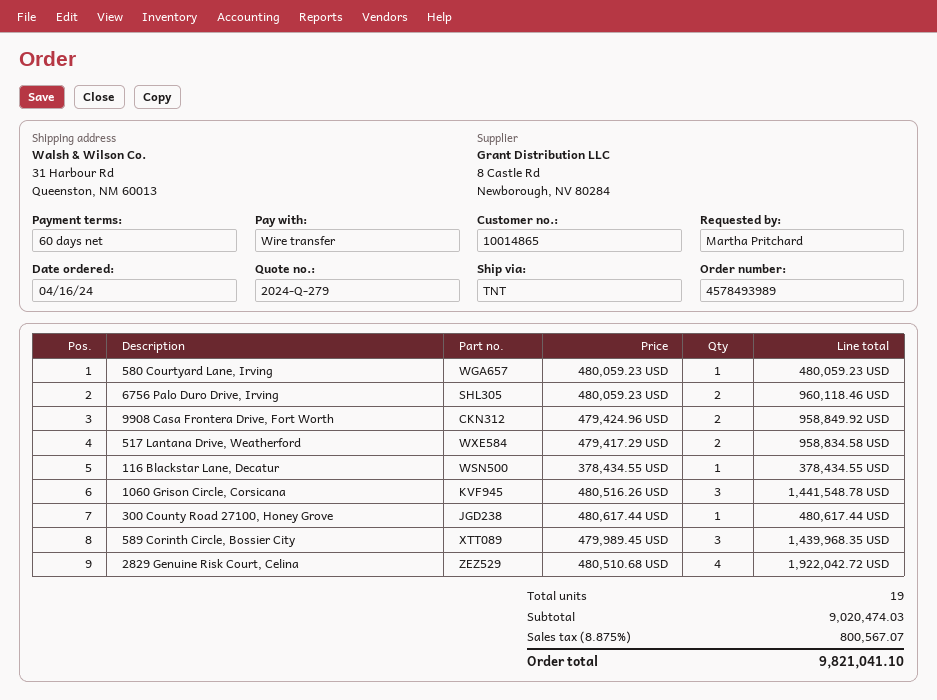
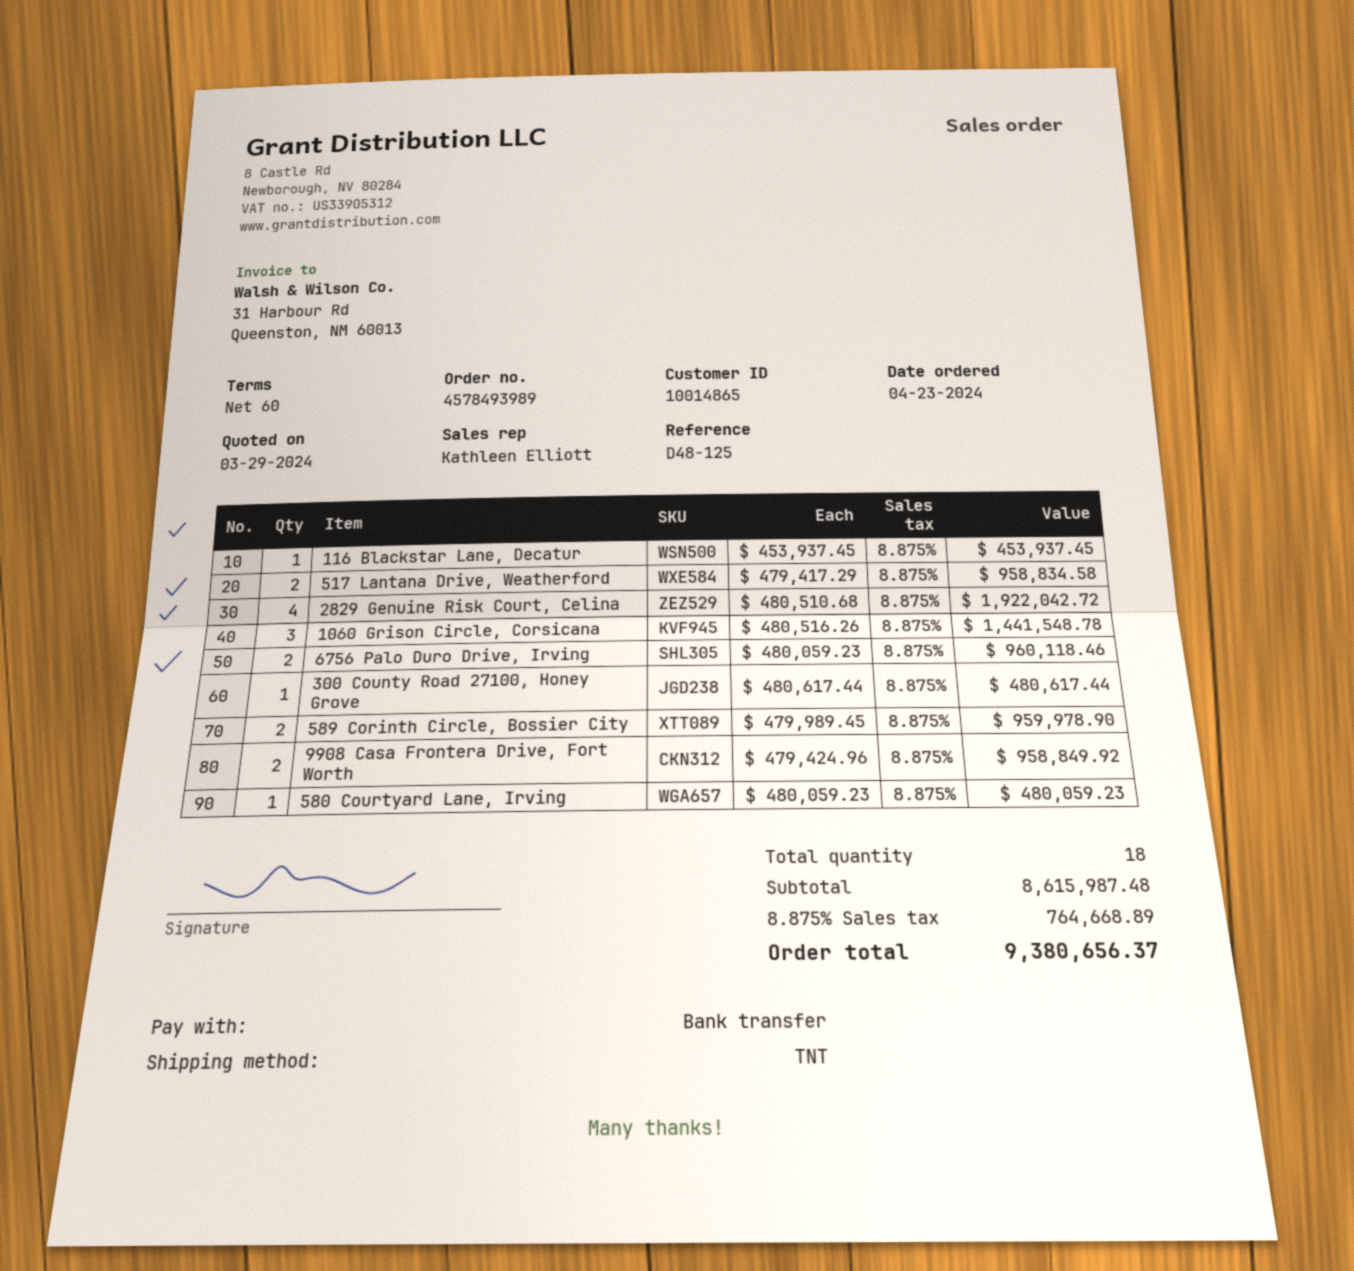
order date: 2024-04-16 -> 2024-04-23
116 Blackstar Lane, Decatur: 1 x 378434.55 = 378434.55 -> 1 x 453937.45 = 453937.45
589 Corinth Circle, Bossier City: 3 x 479989.45 = 1439968.35 -> 2 x 479989.45 = 959978.90
total quantity: 19 -> 18
subtotal: 9020474.03 -> 8615987.48
tax: 8.875% = 800567.07 -> 8.875% = 764668.89
total: 9821041.10 -> 9380656.37

